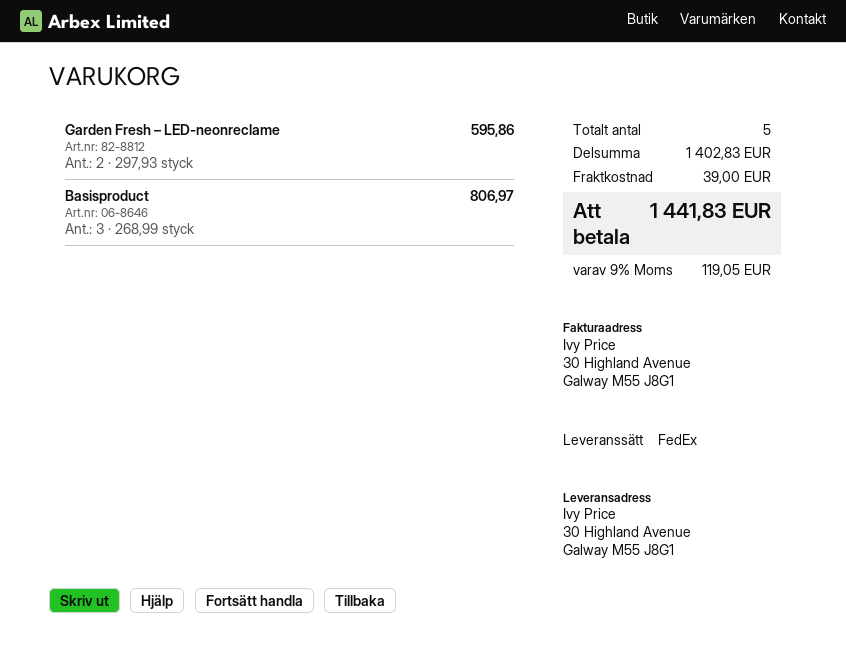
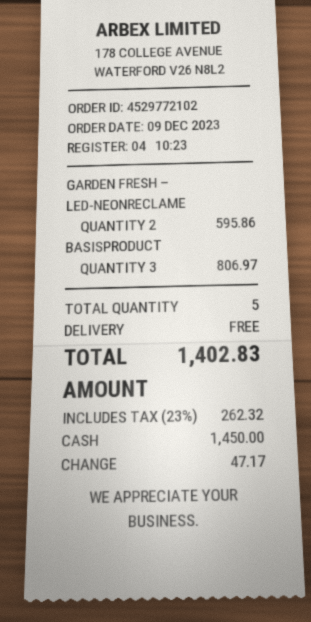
shipping: 39.00 -> 0.00
tax: 9% = 119.05 -> 23% = 262.32
total: 1441.83 -> 1402.83

